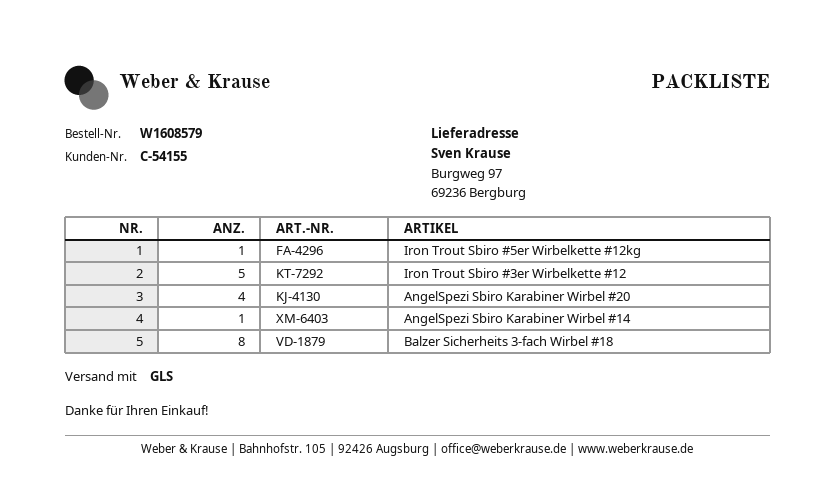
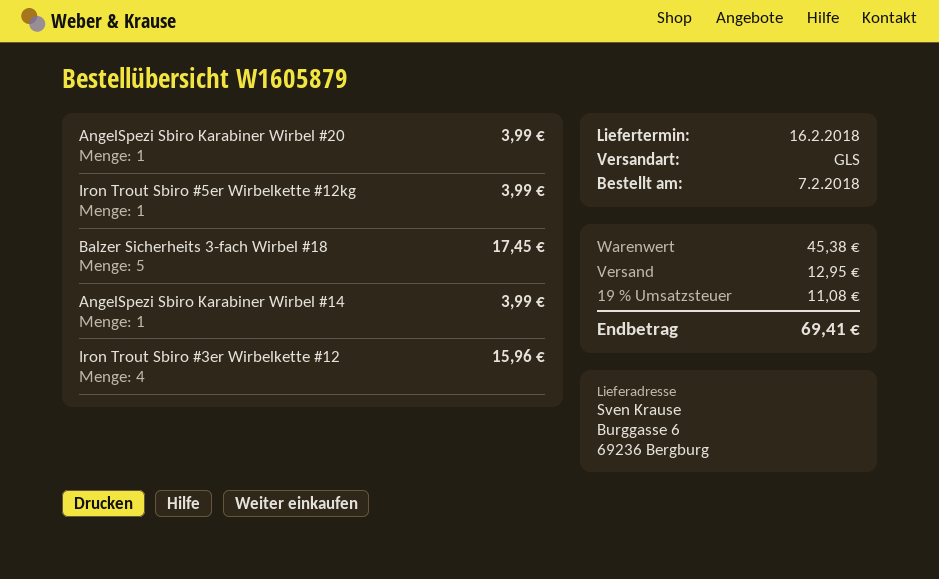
order number: W1608579 -> W1605879
ship to: Burgweg 97, 69236 Bergburg -> Burggasse 6, 69236 Bergburg
Iron Trout Sbiro #3er Wirbelkette #12: 5 -> 4
AngelSpezi Sbiro Karabiner Wirbel #20: 4 -> 1
Balzer Sicherheits 3-fach Wirbel #18: 8 -> 5

